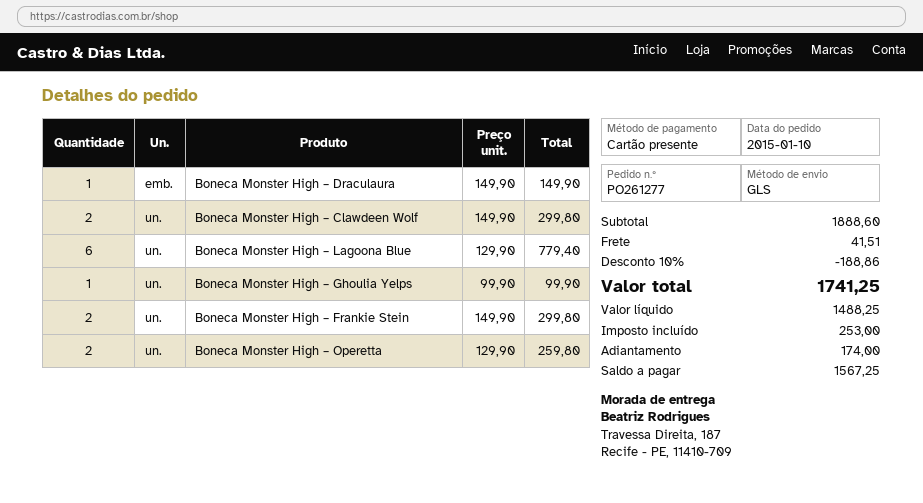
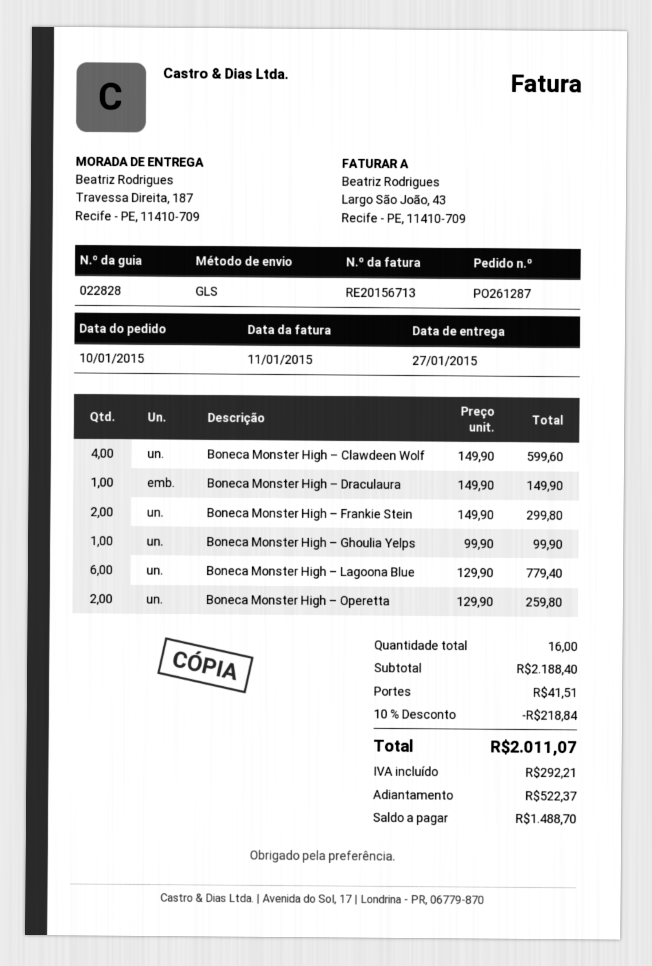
order number: PO261277 -> PO261287
Boneca Monster High – Clawdeen Wolf: 2 x 149.90 = 299.80 -> 4 x 149.90 = 599.60
subtotal: 1888.60 -> 2188.40
discount: 10% = 188.86 -> 10% = 218.84
tax: 253.00 -> 292.21
total: 1741.25 -> 2011.07
deposit: 174.00 -> 522.37
balance: 1567.25 -> 1488.70

